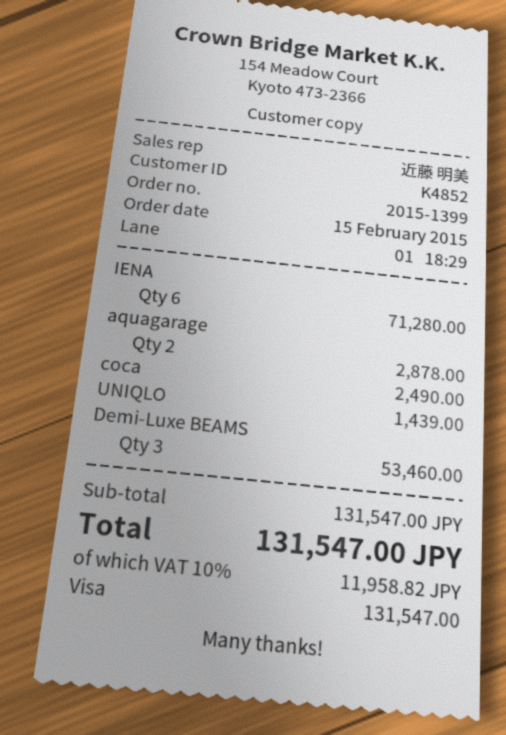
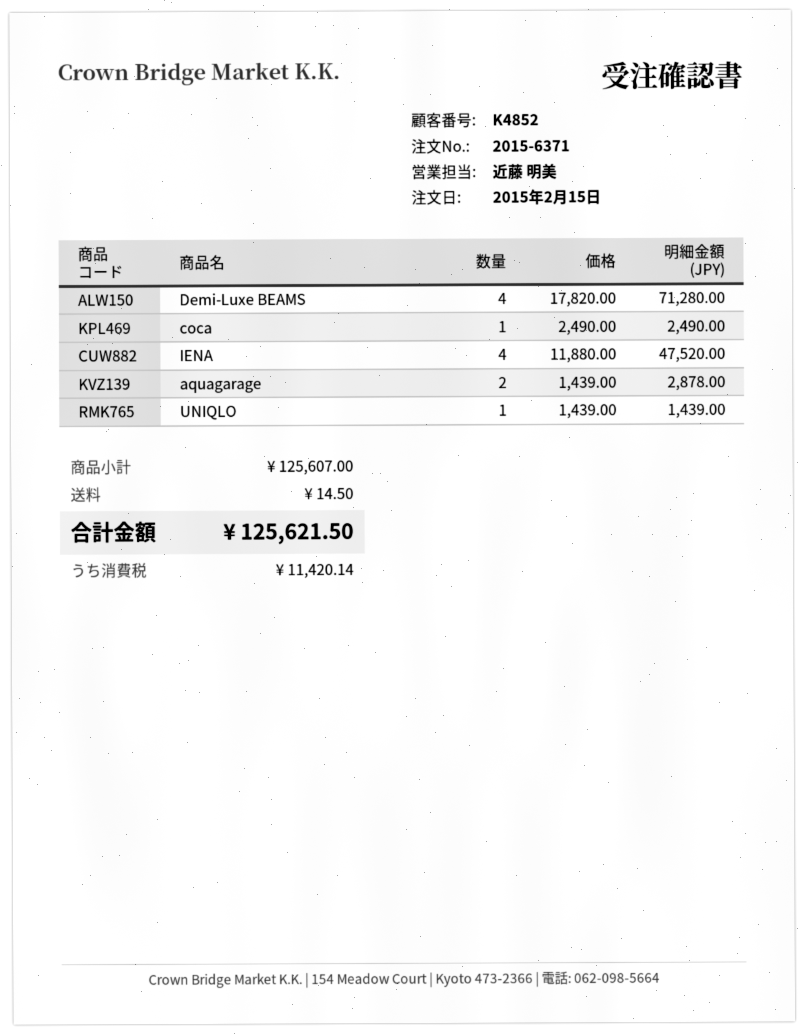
order number: 2015-1399 -> 2015-6371
IENA: 6 for 71280.00 -> 4 for 47520.00
Demi-Luxe BEAMS: 3 for 53460.00 -> 4 for 71280.00
subtotal: 131547.00 -> 125607.00
shipping: none -> 14.50
tax: 11958.82 -> 11420.14
total: 131547.00 -> 125621.50

